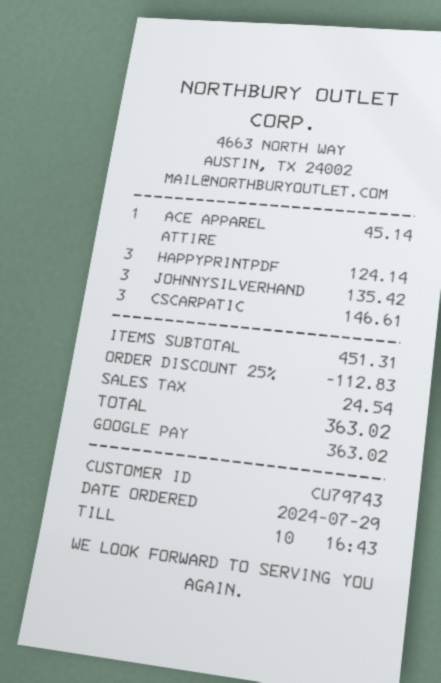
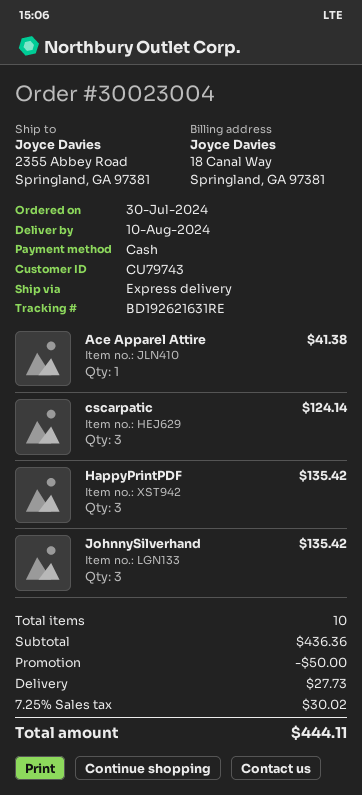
order date: 2024-07-29 -> 2024-07-30
payment method: Google Pay -> cash
ACE APPAREL ATTIRE: 1 for 45.14 -> 1 for 41.38
HAPPYPRINTPDF: 3 for 124.14 -> 3 for 135.42
CSCARPATIC: 3 for 146.61 -> 3 for 124.14
subtotal: 451.31 -> 436.36
discount: 112.83 -> 50.00
shipping: none -> 27.73
tax: 24.54 -> 30.02
total: 363.02 -> 444.11

